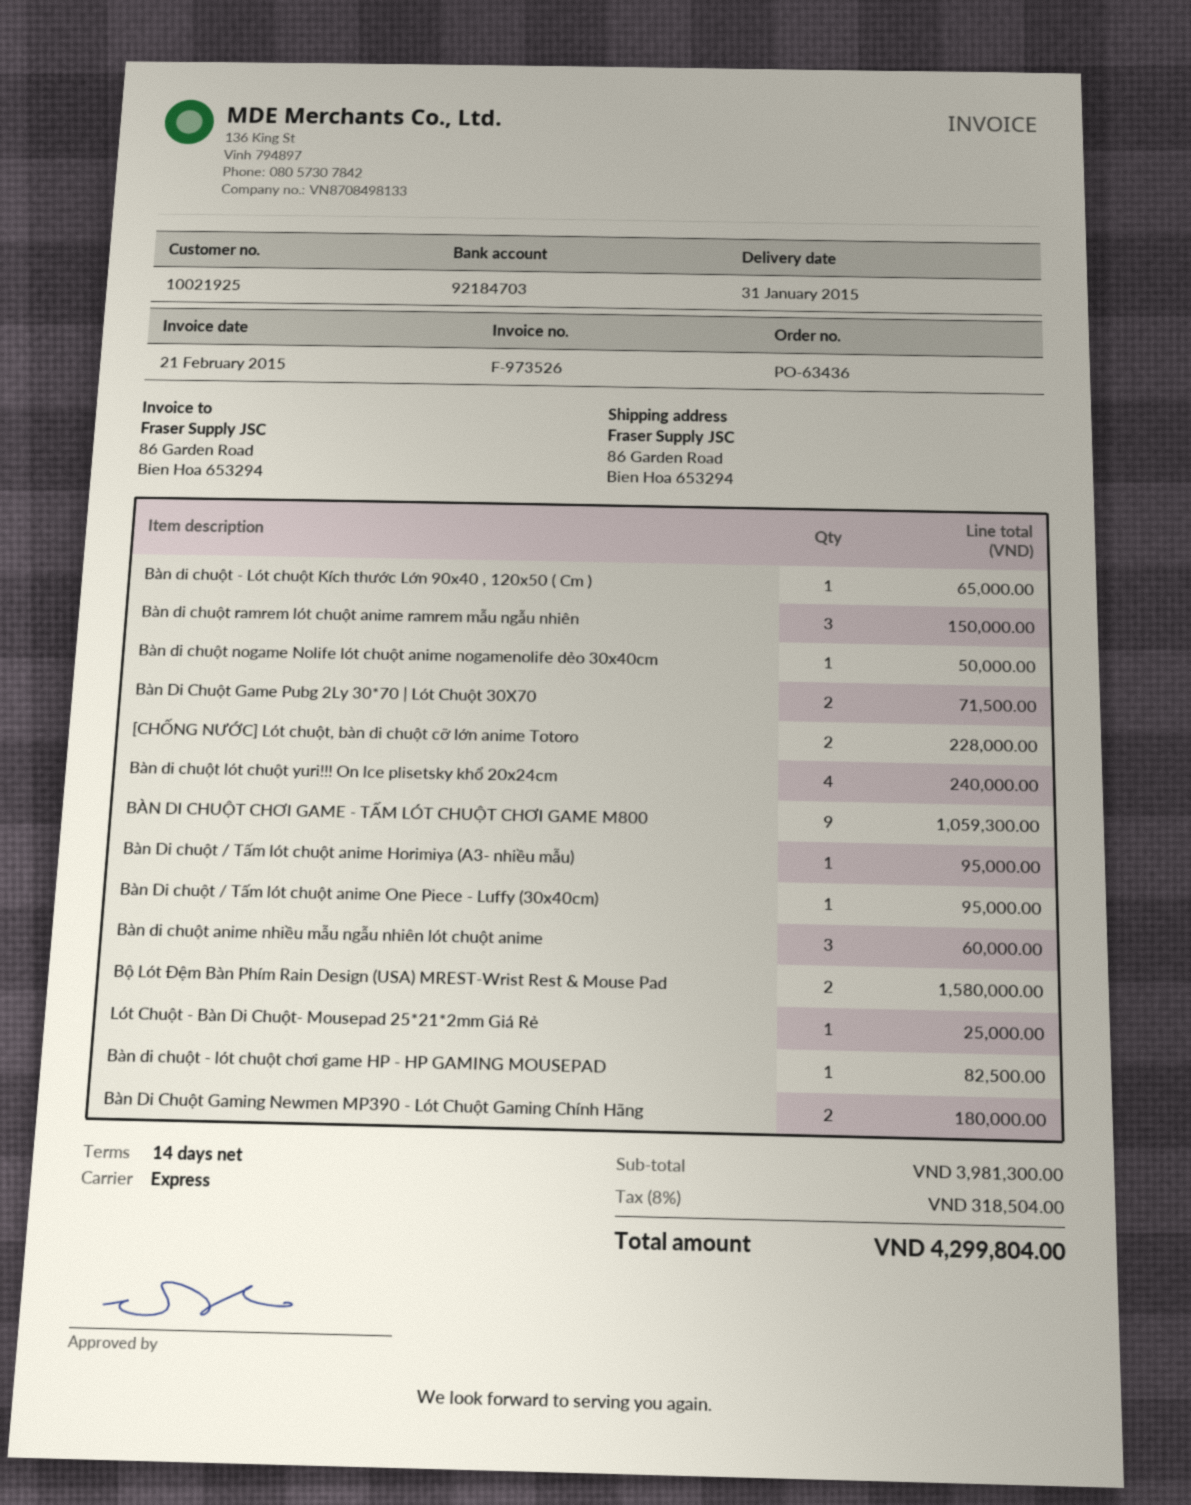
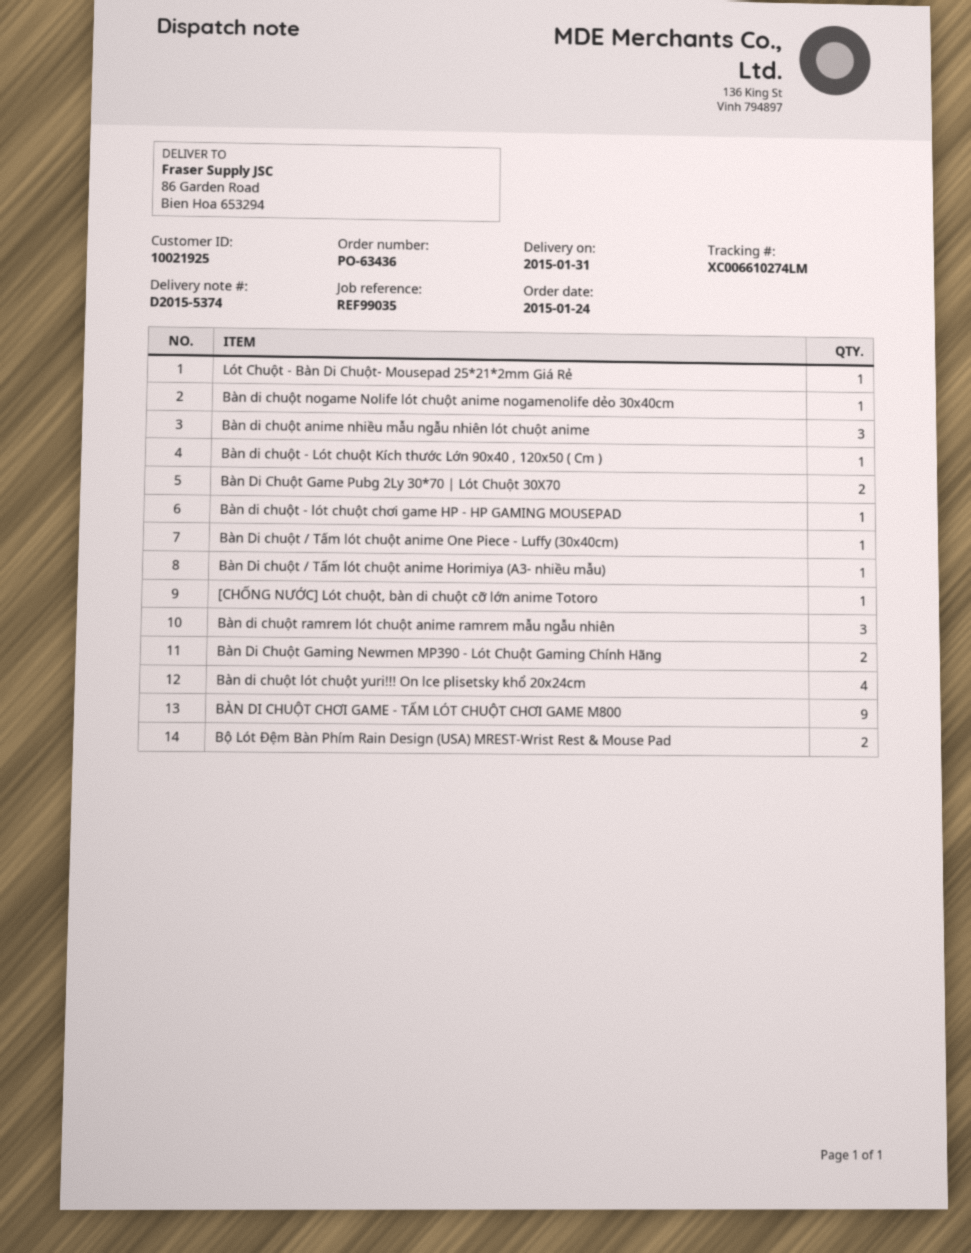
[CHỐNG NƯỚC] Lót chuột, bàn di chuột cỡ lớn anime Totoro: 2 -> 1

